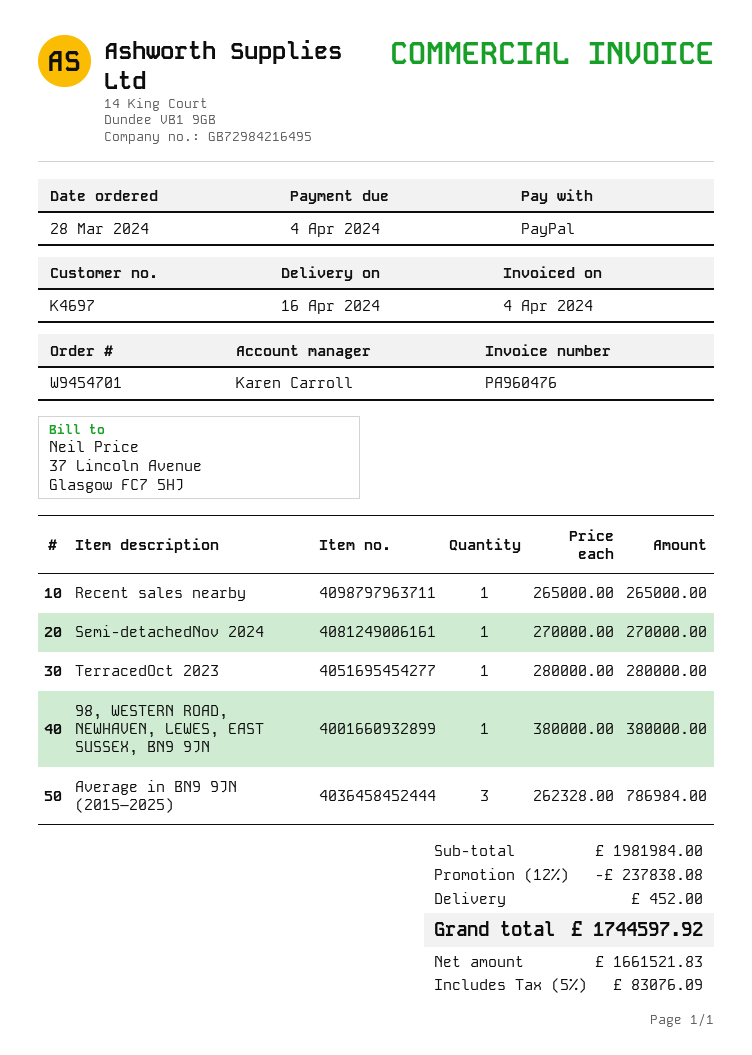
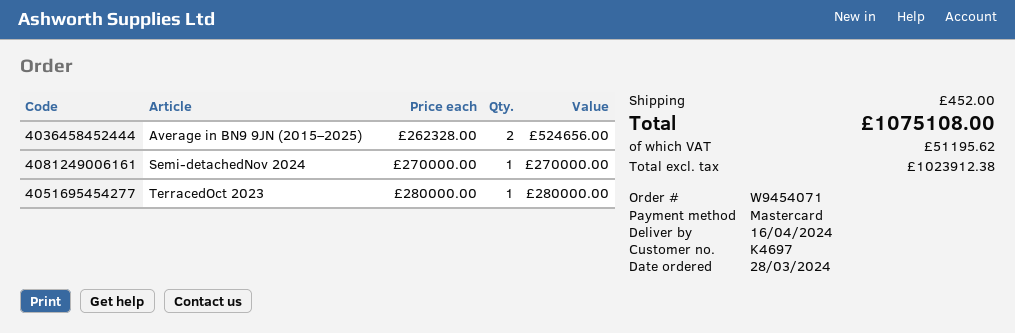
order number: W9454701 -> W9454071
payment method: PayPal -> Mastercard
Recent sales nearby: 1 x 265000.00 = 265000.00 -> none
98, WESTERN ROAD, NEWHAVEN, LEWES, EAST SUSSEX, BN9 9JN: 1 x 380000.00 = 380000.00 -> none
Average in BN9 9JN (2015–2025): 3 x 262328.00 = 786984.00 -> 2 x 262328.00 = 524656.00
discount: 12% = 237838.08 -> none
net: 1661521.83 -> 1023912.38
tax: 83076.09 -> 51195.62
total: 1744597.92 -> 1075108.00

